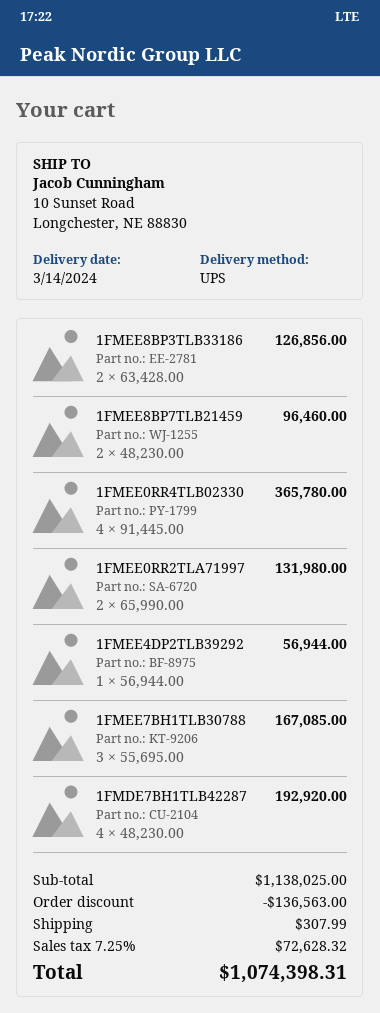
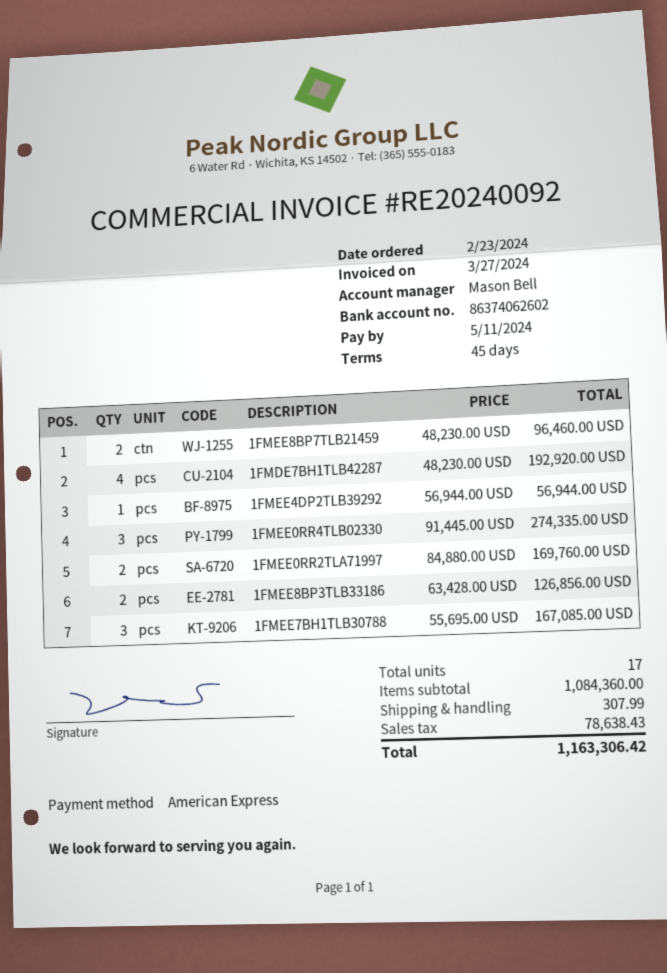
1FMEE0RR4TLB02330: 4 x 91445.00 = 365780.00 -> 3 x 91445.00 = 274335.00
1FMEE0RR2TLA71997: 2 x 65990.00 = 131980.00 -> 2 x 84880.00 = 169760.00
subtotal: 1138025.00 -> 1084360.00
discount: 136563.00 -> none
tax: 72628.32 -> 78638.43
total: 1074398.31 -> 1163306.42

